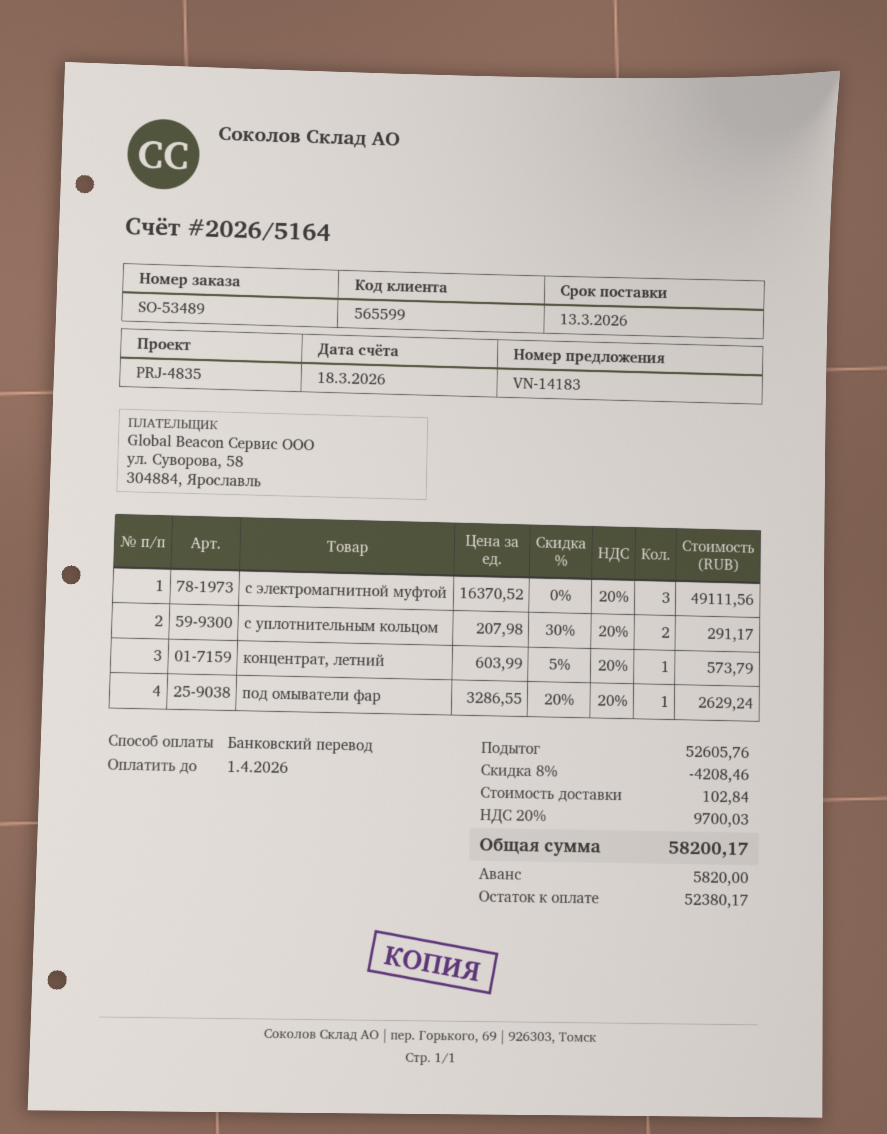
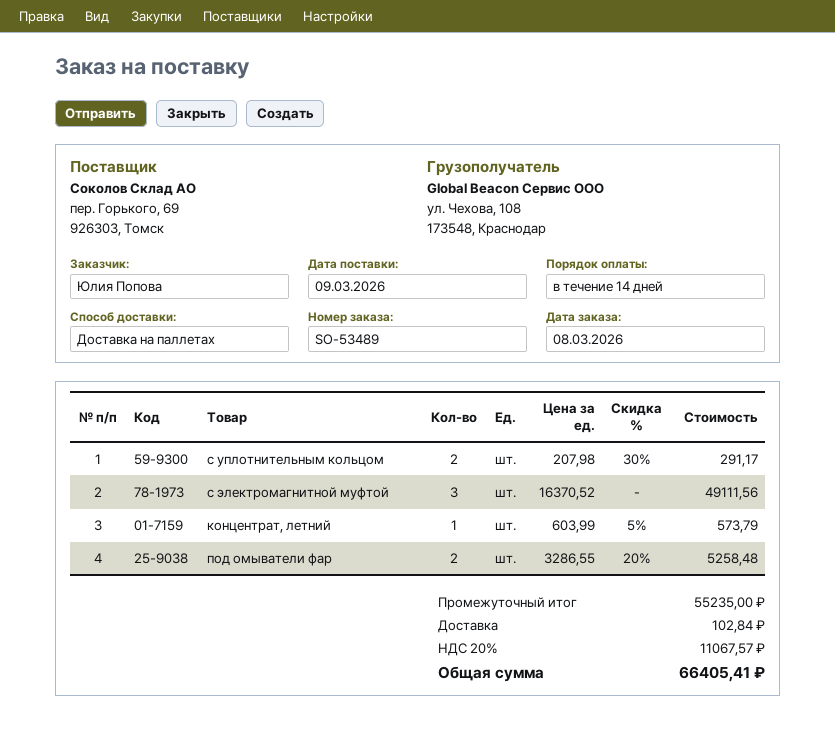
delivery date: 2026-03-13 -> 2026-03-09
под омыватели фар: 1 x 3286.55 - 20% = 2629.24 -> 2 x 3286.55 - 20% = 5258.48
subtotal: 52605.76 -> 55235.00
discount: 8% = 4208.46 -> none
tax: 20% = 9700.03 -> 20% = 11067.57
total: 58200.17 -> 66405.41

